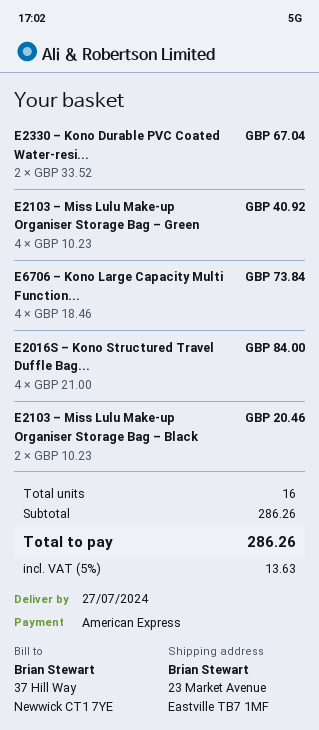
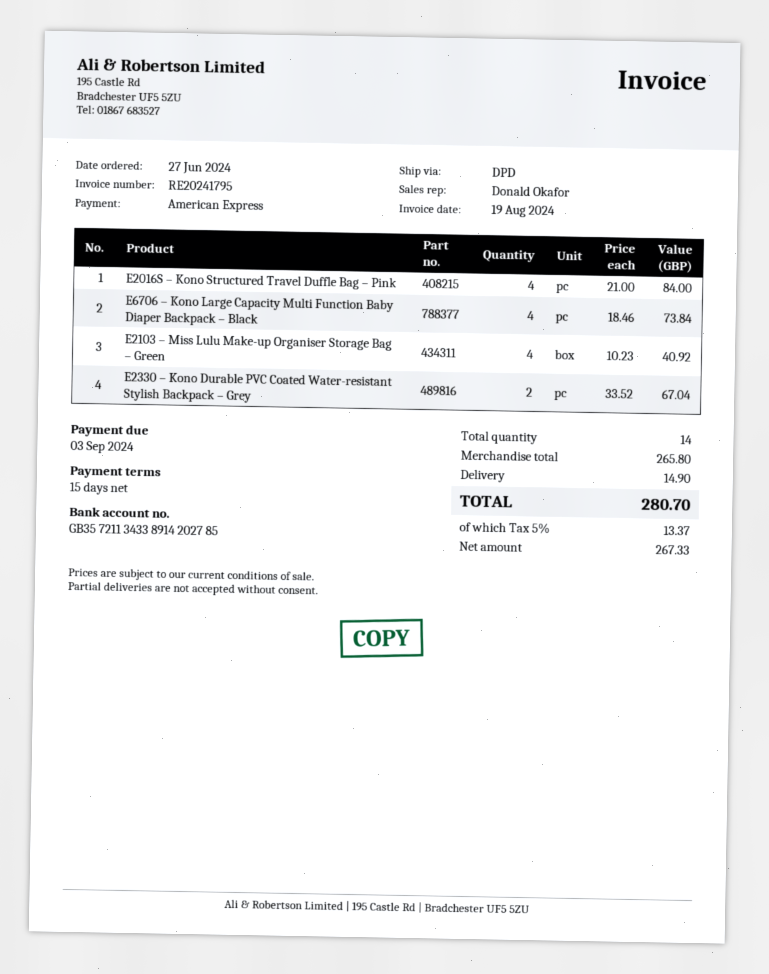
E2103 – Miss Lulu Make-up Organiser Storage Bag – Black: 2 x 10.23 = 20.46 -> none
total quantity: 16 -> 14
subtotal: 286.26 -> 265.80
shipping: none -> 14.90
tax: 5% = 13.63 -> 5% = 13.37
total: 286.26 -> 280.70

